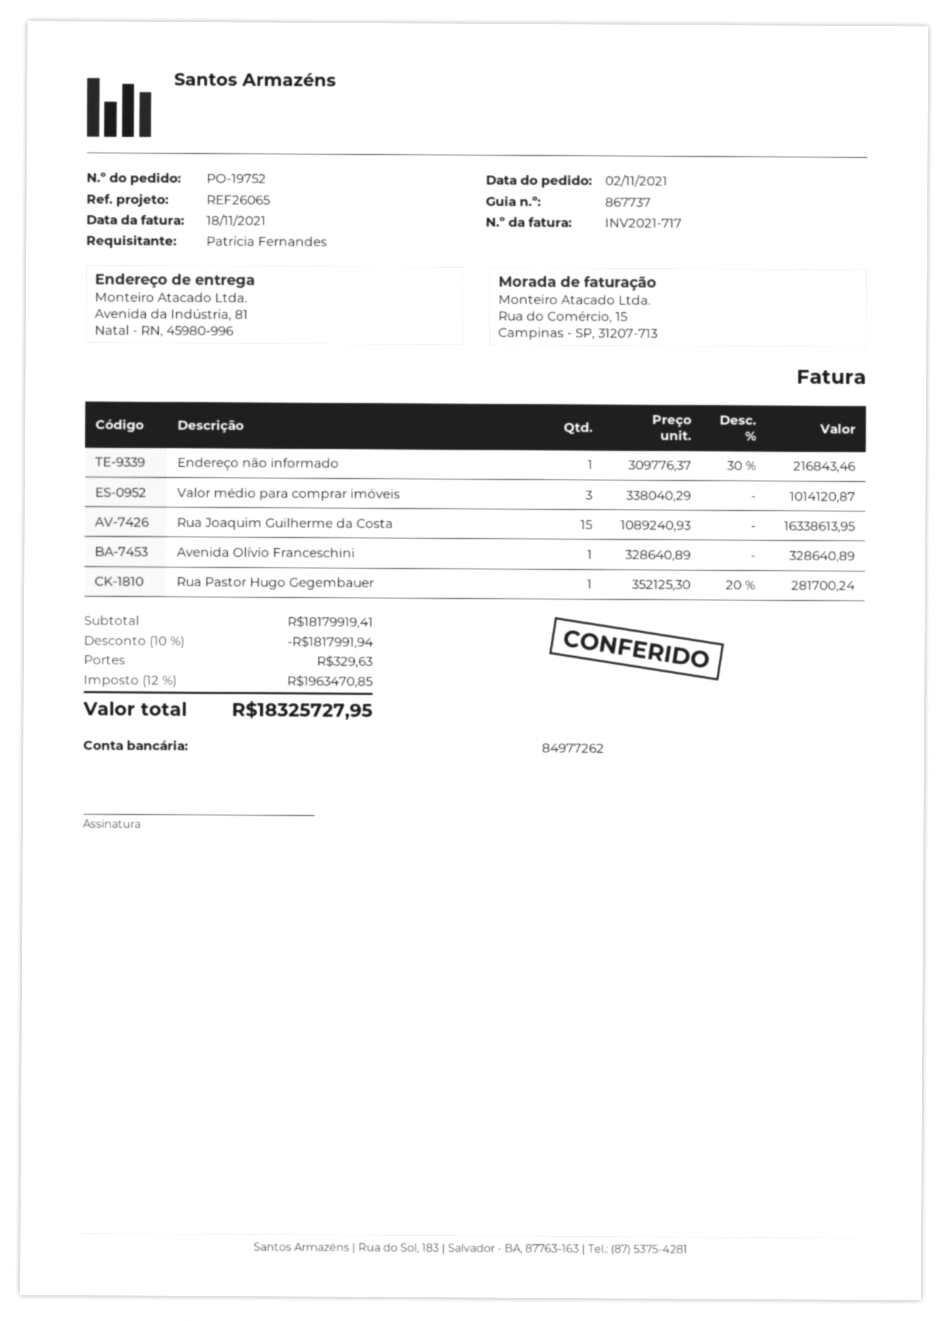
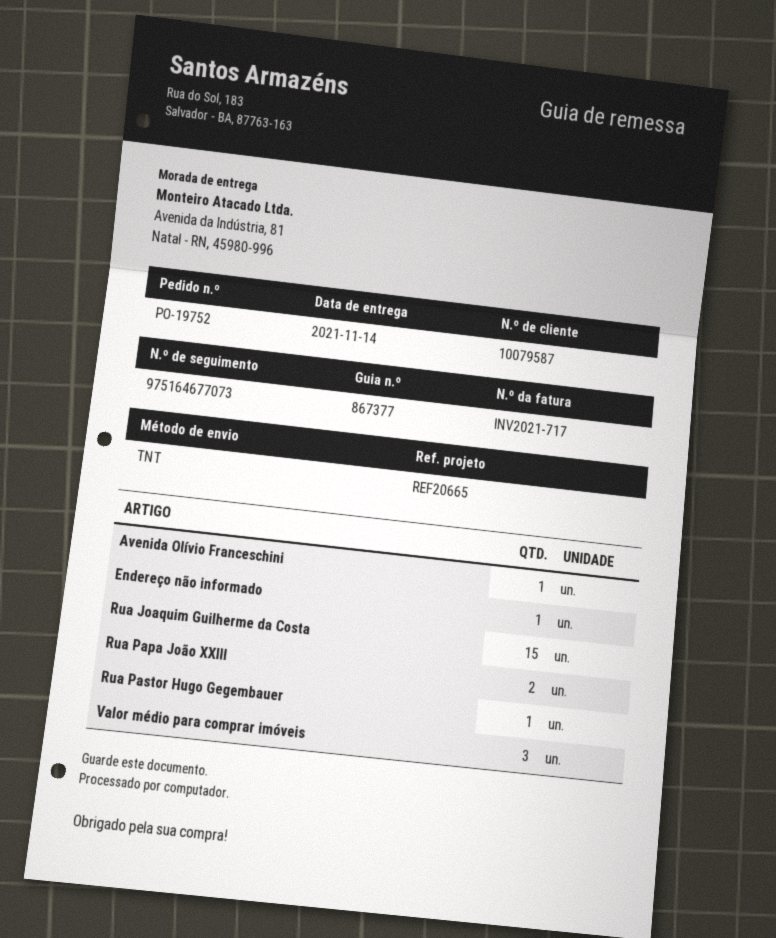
delivery note number: 867737 -> 867377
reference: REF26065 -> REF20665
Rua Papa João XXIII: none -> 2

